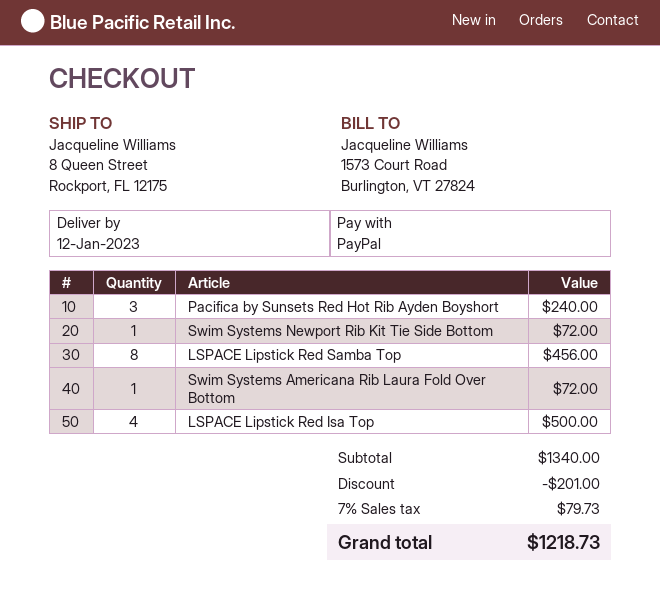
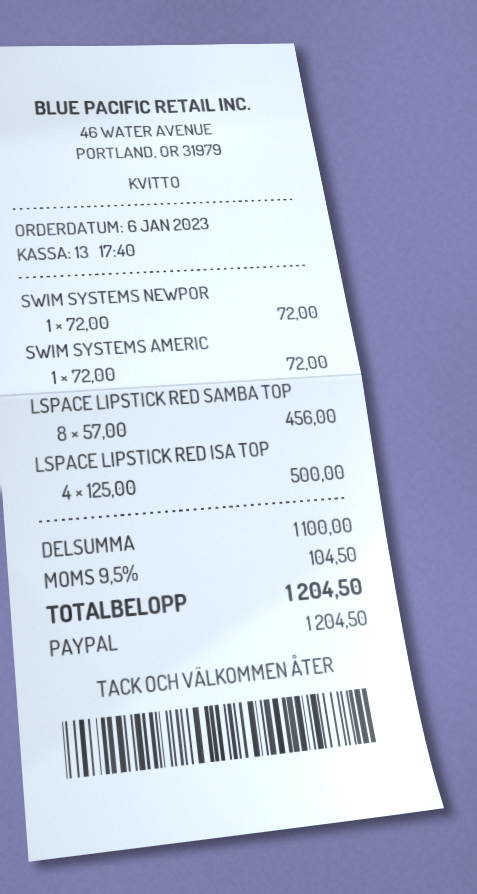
Pacifica by Sunsets Red Hot Rib Ayden Boyshort: 3 for 240.00 -> none
subtotal: 1340.00 -> 1100.00
discount: 201.00 -> none
tax: 7% = 79.73 -> 9.5% = 104.50
total: 1218.73 -> 1204.50

